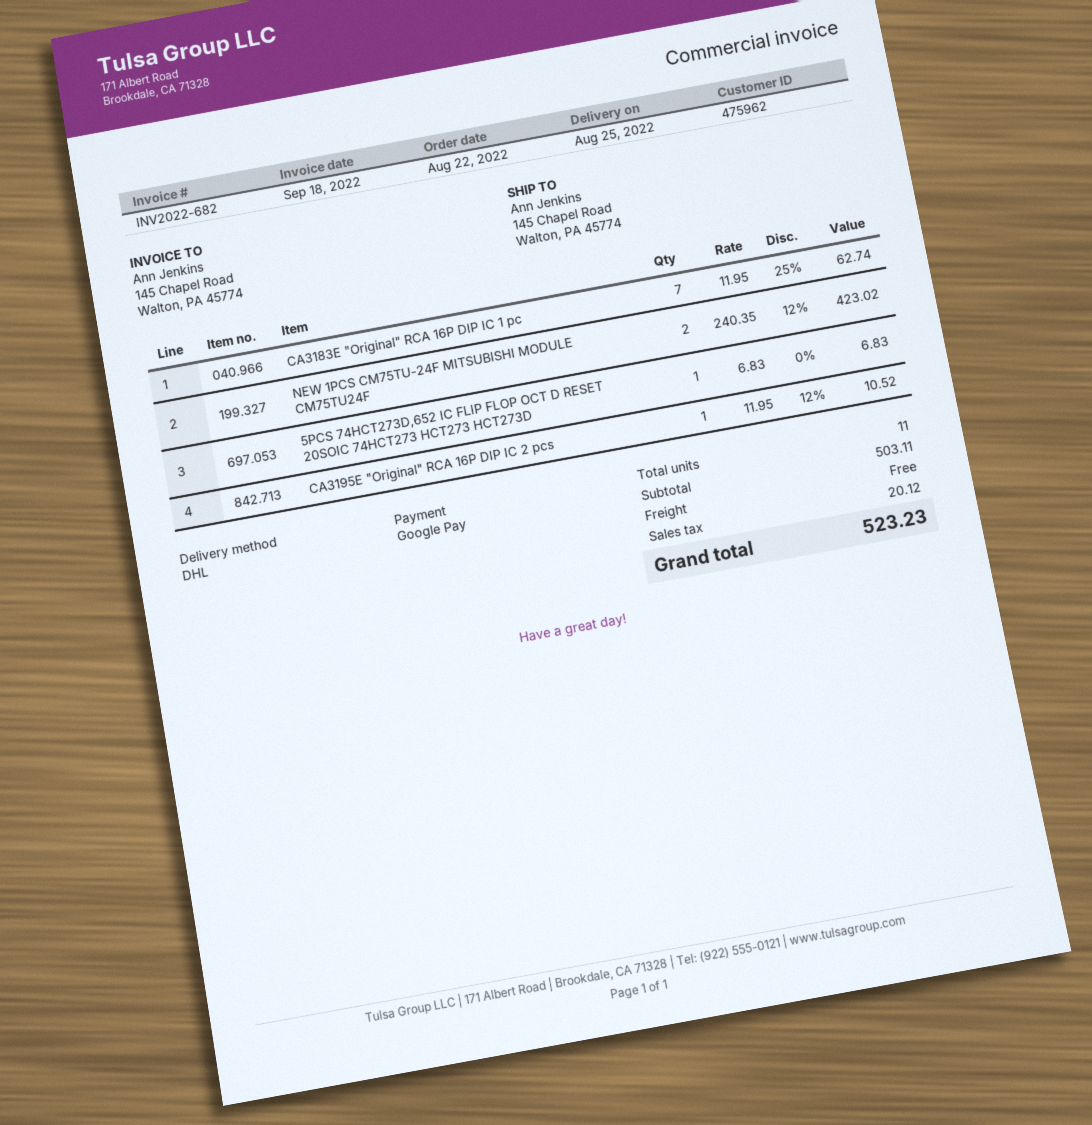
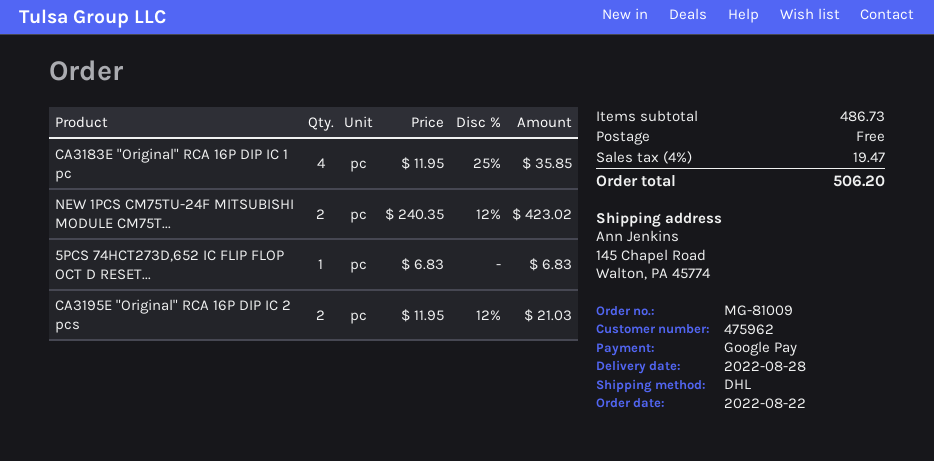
delivery date: 2022-08-25 -> 2022-08-28
CA3183E "Original" RCA 16P DIP IC 1 pc: 7 x 11.95 - 25% = 62.74 -> 4 x 11.95 - 25% = 35.85
CA3195E "Original" RCA 16P DIP IC 2 pcs: 1 x 11.95 - 12% = 10.52 -> 2 x 11.95 - 12% = 21.03
subtotal: 503.11 -> 486.73
tax: 20.12 -> 19.47
total: 523.23 -> 506.20

